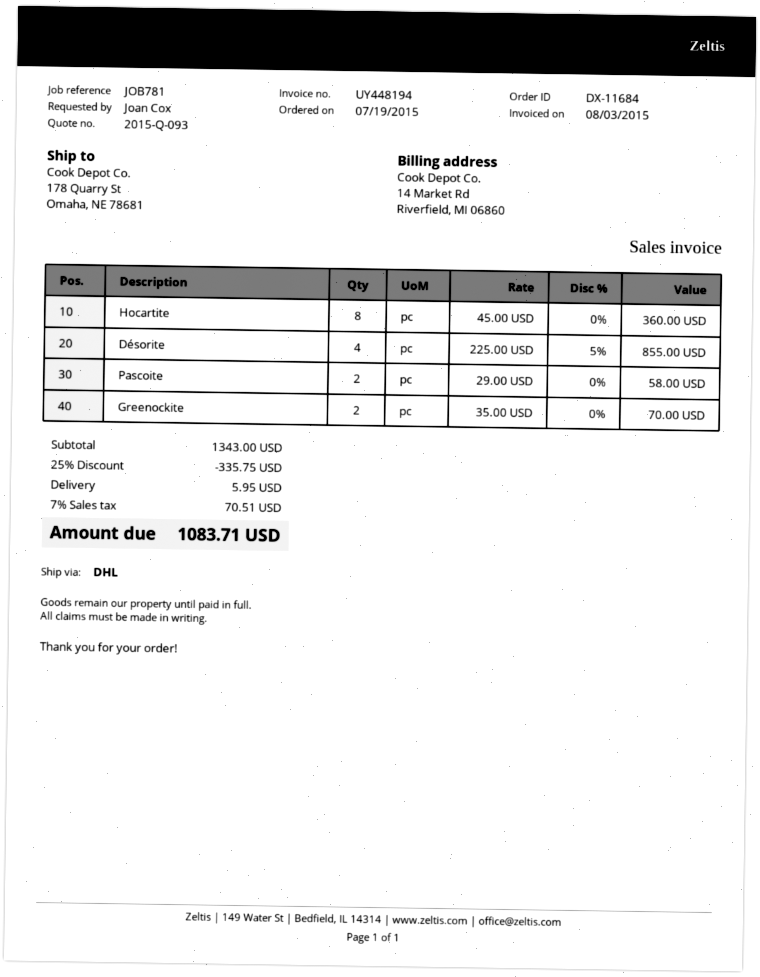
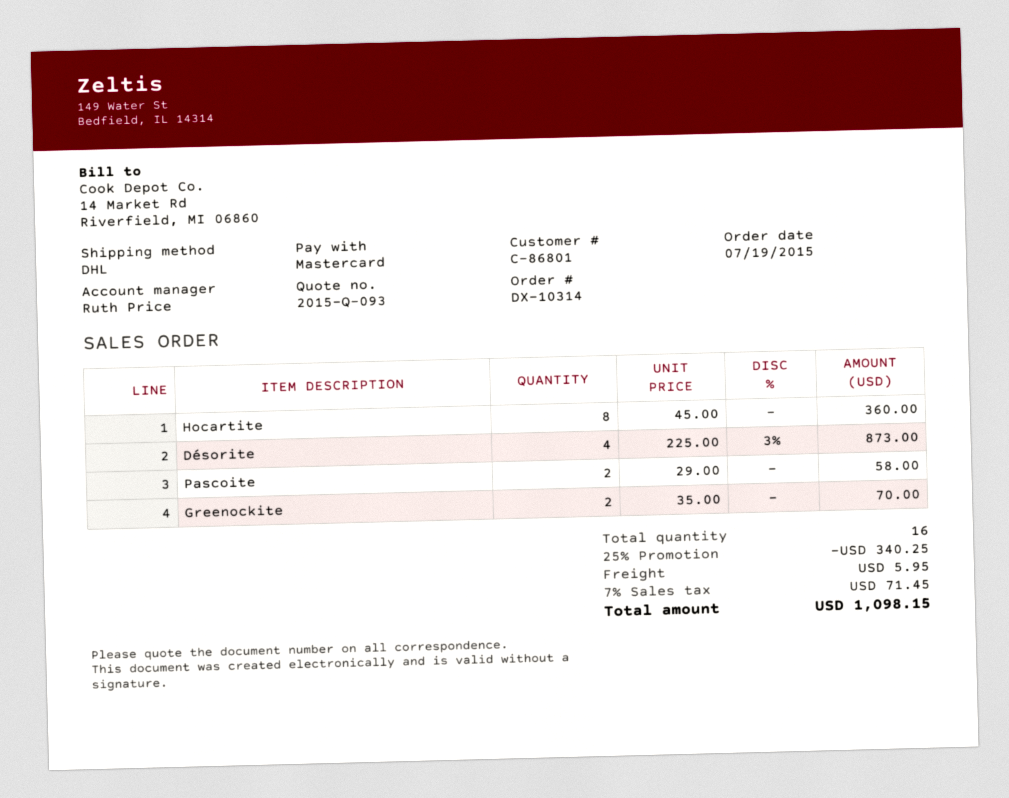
order number: DX-11684 -> DX-10314
Désorite: 4 x 225.00 - 5% = 855.00 -> 4 x 225.00 - 3% = 873.00
discount: 25% = 335.75 -> 25% = 340.25
tax: 7% = 70.51 -> 7% = 71.45
total: 1083.71 -> 1098.15

